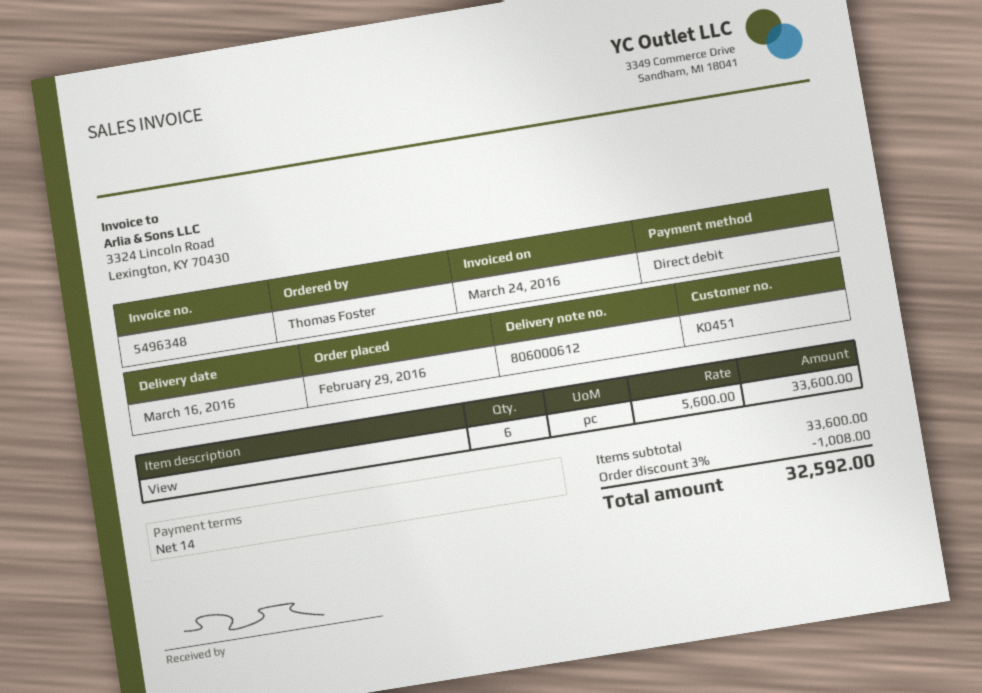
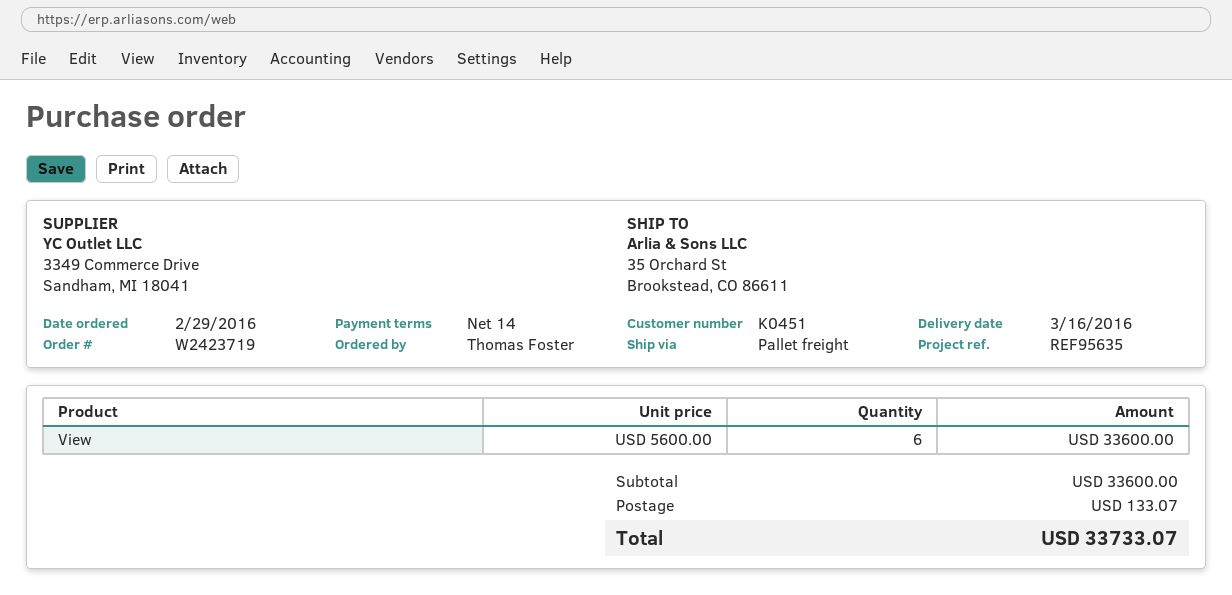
discount: 3% = 1008.00 -> none
shipping: none -> 133.07
total: 32592.00 -> 33733.07

